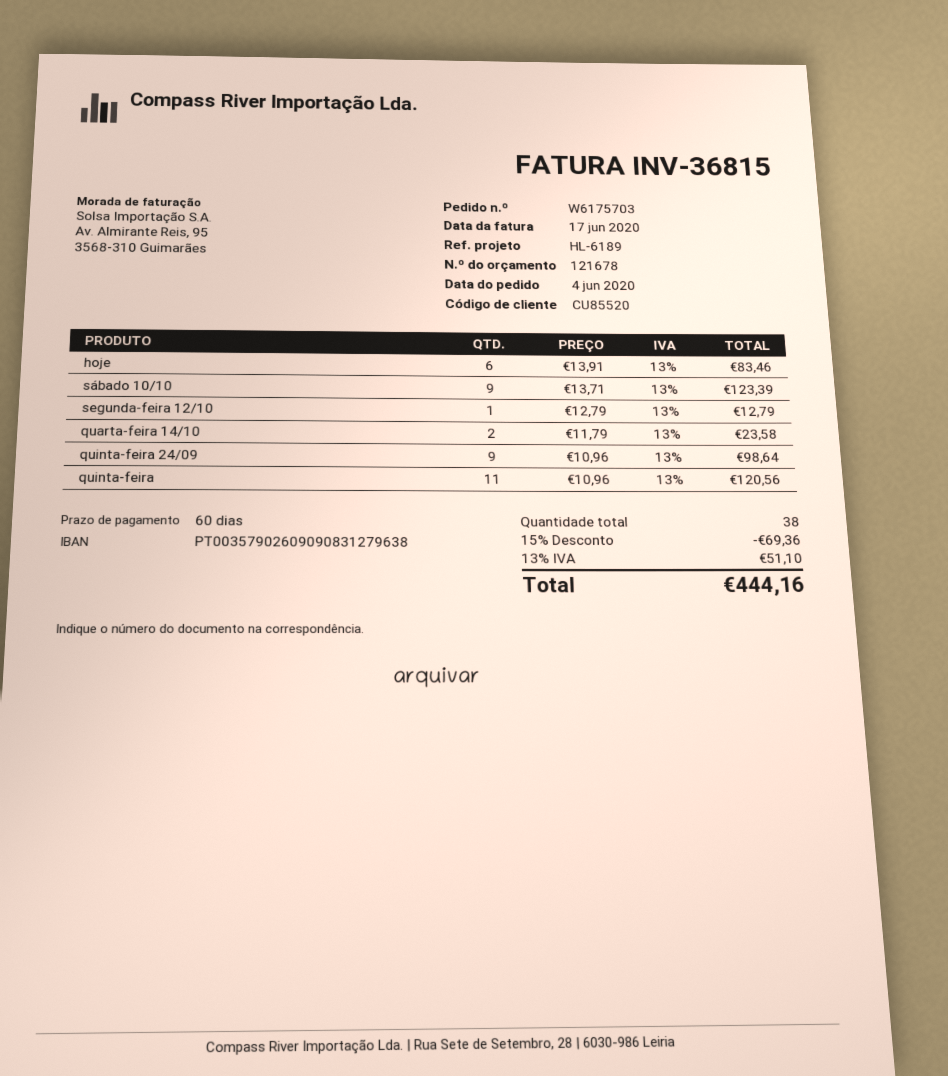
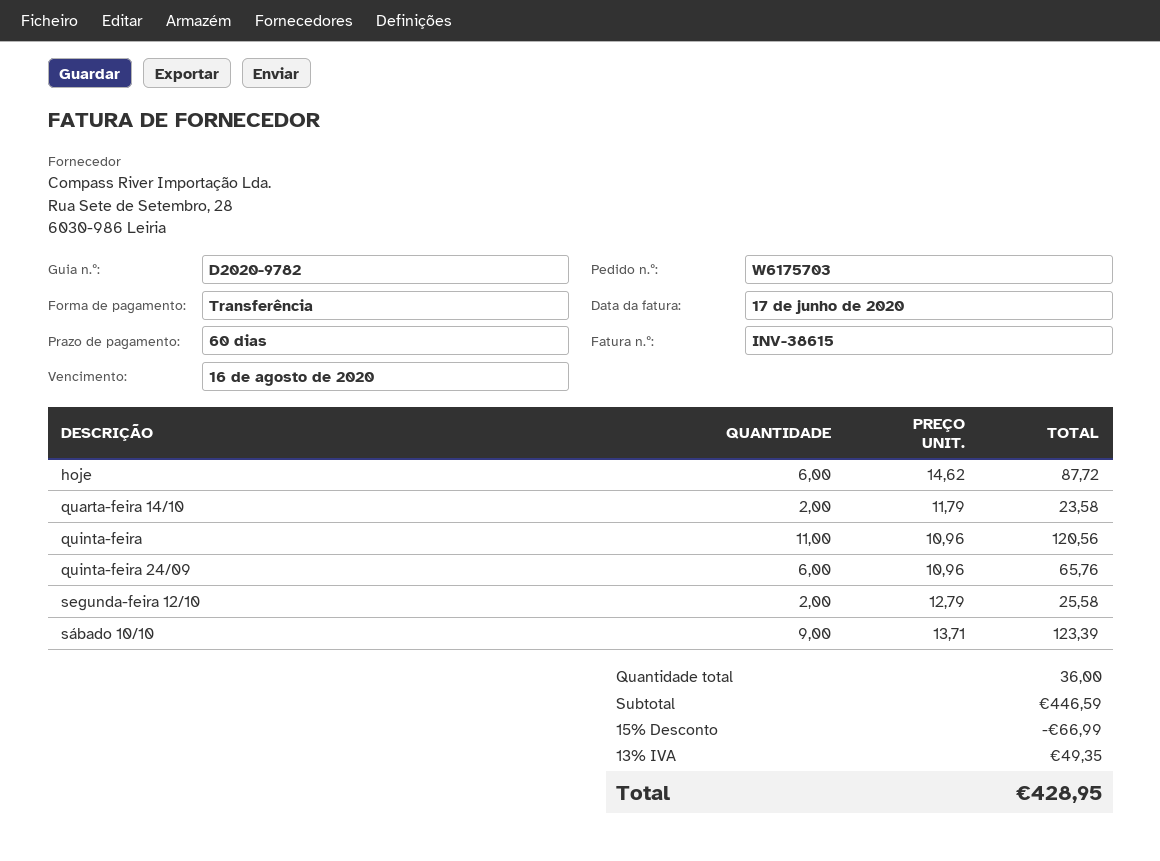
invoice number: INV-36815 -> INV-38615
hoje: 6 x 13.91 = 83.46 -> 6 x 14.62 = 87.72
segunda-feira 12/10: 1 x 12.79 = 12.79 -> 2 x 12.79 = 25.58
quinta-feira 24/09: 9 x 10.96 = 98.64 -> 6 x 10.96 = 65.76
total quantity: 38 -> 36
discount: 15% = 69.36 -> 15% = 66.99
tax: 13% = 51.10 -> 13% = 49.35
total: 444.16 -> 428.95

